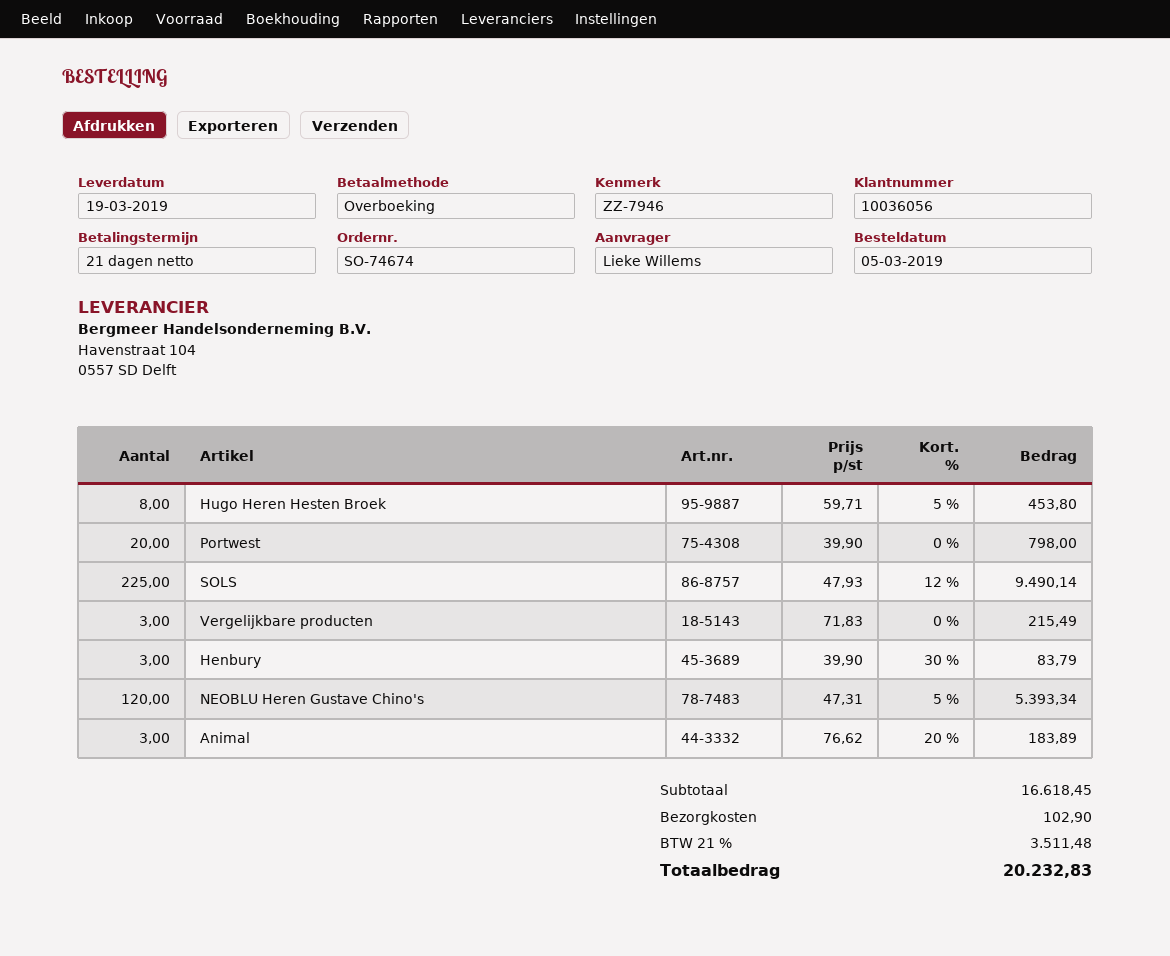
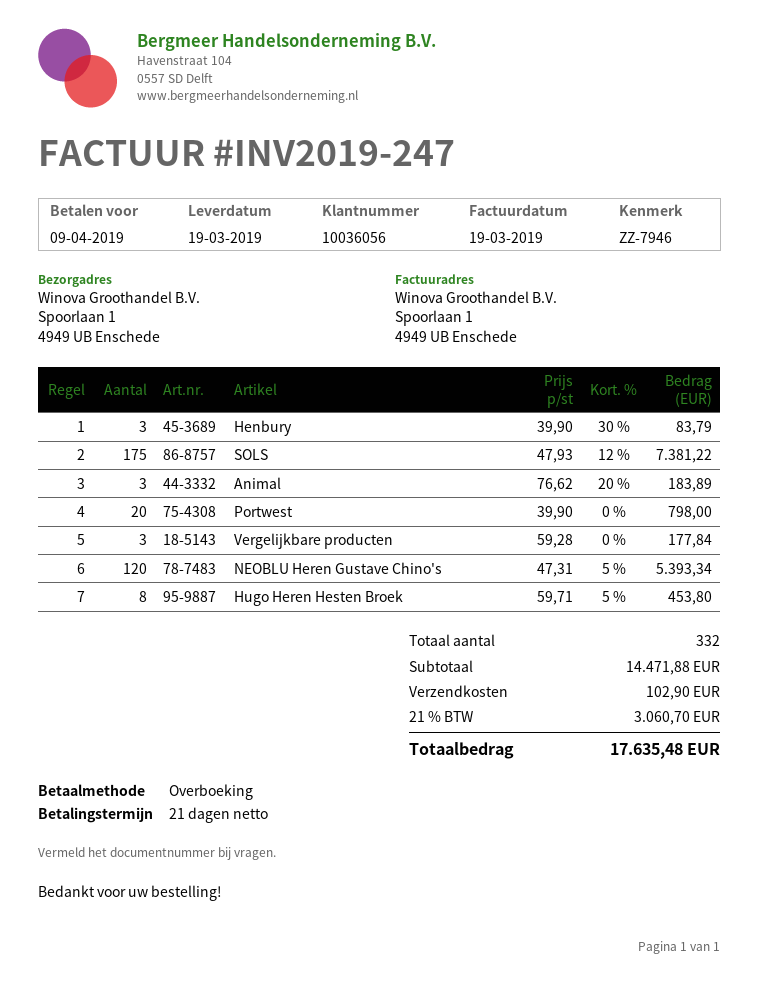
SOLS: 225 x 47.93 - 12% = 9490.14 -> 175 x 47.93 - 12% = 7381.22
Vergelijkbare producten: 3 x 71.83 = 215.49 -> 3 x 59.28 = 177.84
subtotal: 16618.45 -> 14471.88
tax: 21% = 3511.48 -> 21% = 3060.70
total: 20232.83 -> 17635.48

